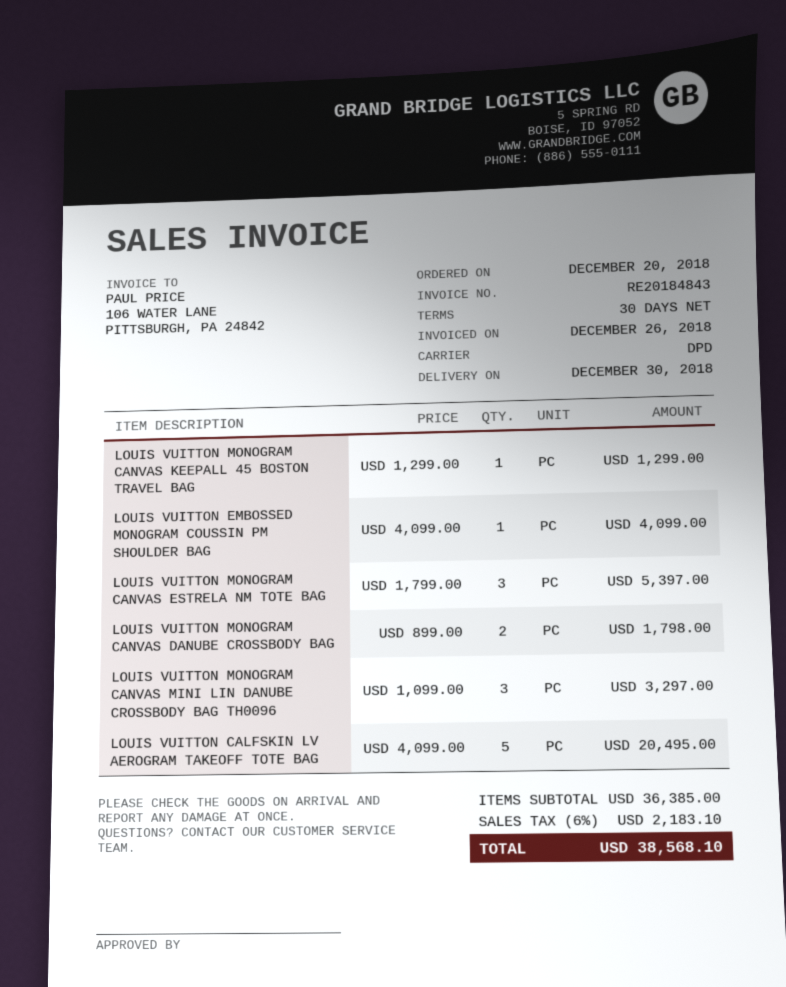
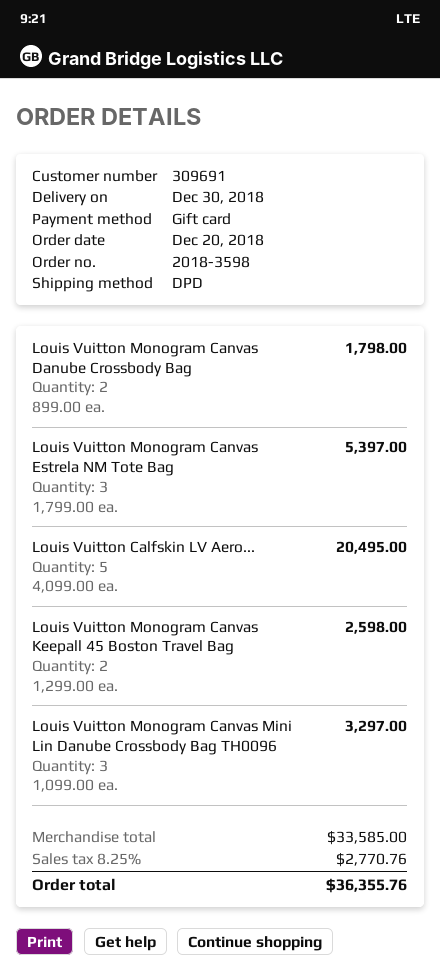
LOUIS VUITTON MONOGRAM CANVAS KEEPALL 45 BOSTON TRAVEL BAG: 1 x 1299.00 = 1299.00 -> 2 x 1299.00 = 2598.00
LOUIS VUITTON EMBOSSED MONOGRAM COUSSIN PM SHOULDER BAG: 1 x 4099.00 = 4099.00 -> none
subtotal: 36385.00 -> 33585.00
tax: 6% = 2183.10 -> 8.25% = 2770.76
total: 38568.10 -> 36355.76

